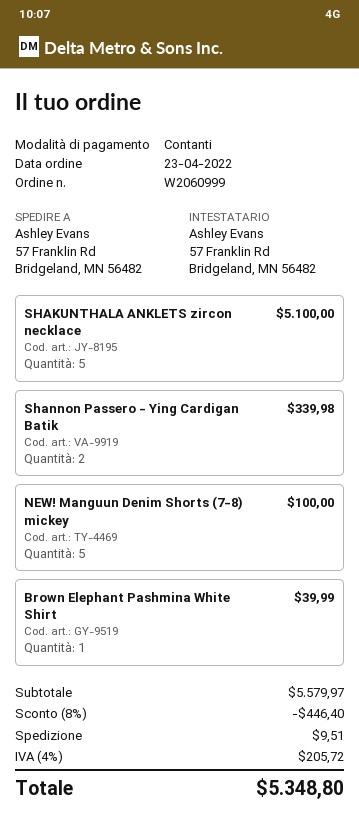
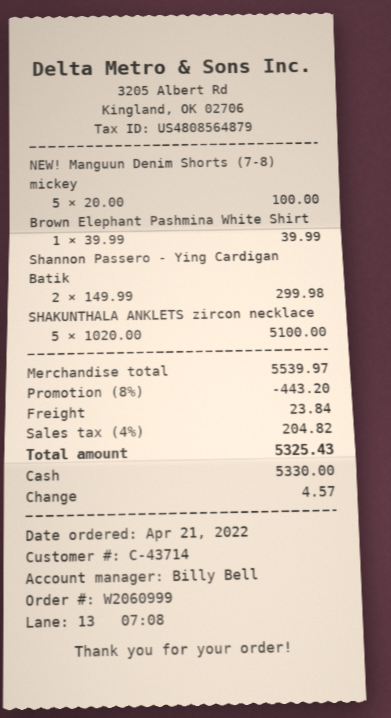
order date: 2022-04-23 -> 2022-04-21
Shannon Passero - Ying Cardigan Batik: 2 for 339.98 -> 2 for 299.98
subtotal: 5579.97 -> 5539.97
discount: 8% = 446.40 -> 8% = 443.20
shipping: 9.51 -> 23.84
tax: 4% = 205.72 -> 4% = 204.82
total: 5348.80 -> 5325.43

